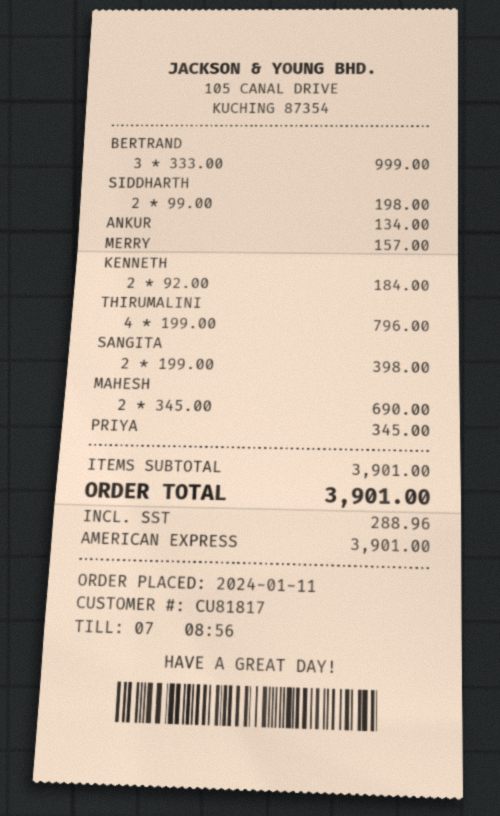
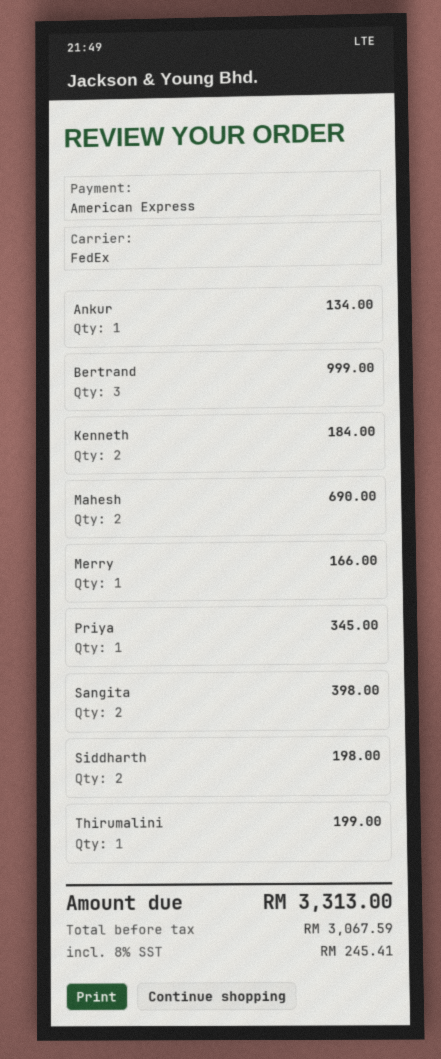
MERRY: 1 for 157.00 -> 1 for 166.00
THIRUMALINI: 4 for 796.00 -> 1 for 199.00
tax: 288.96 -> 245.41
total: 3901.00 -> 3313.00

